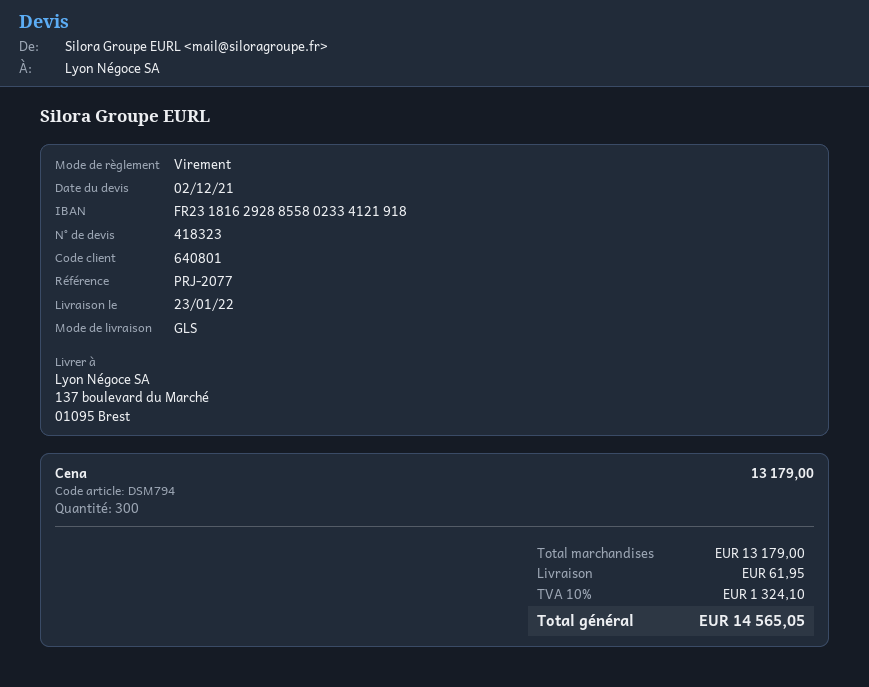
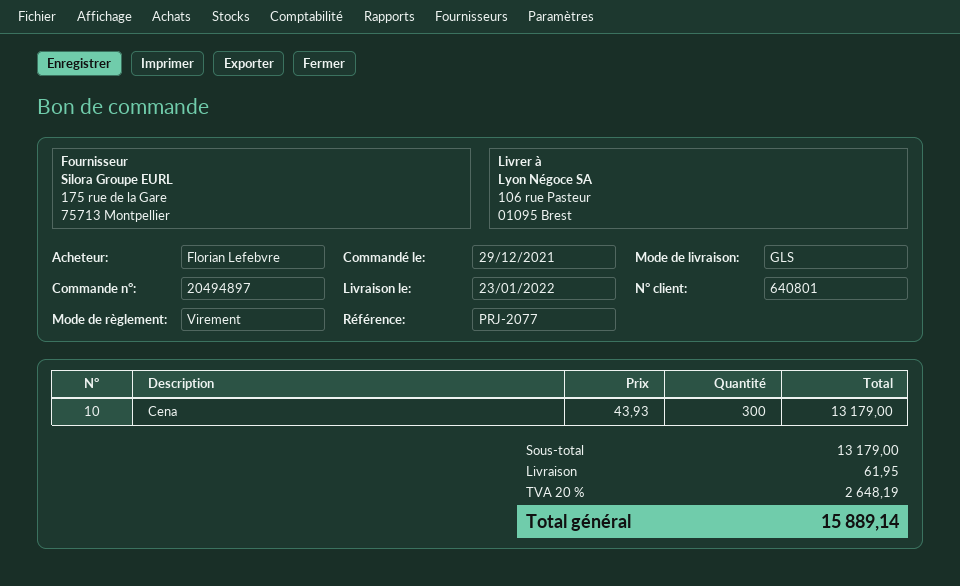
ship to: 137 boulevard du Marché, 01095 Brest -> 106 rue Pasteur, 01095 Brest
tax: 10% = 1324.10 -> 20% = 2648.19
total: 14565.05 -> 15889.14

